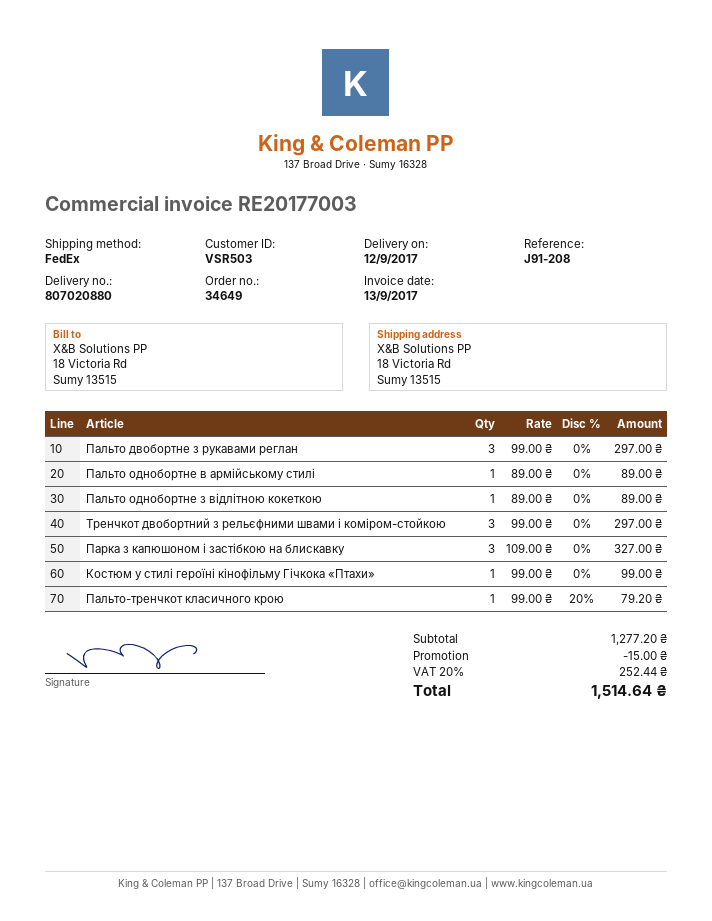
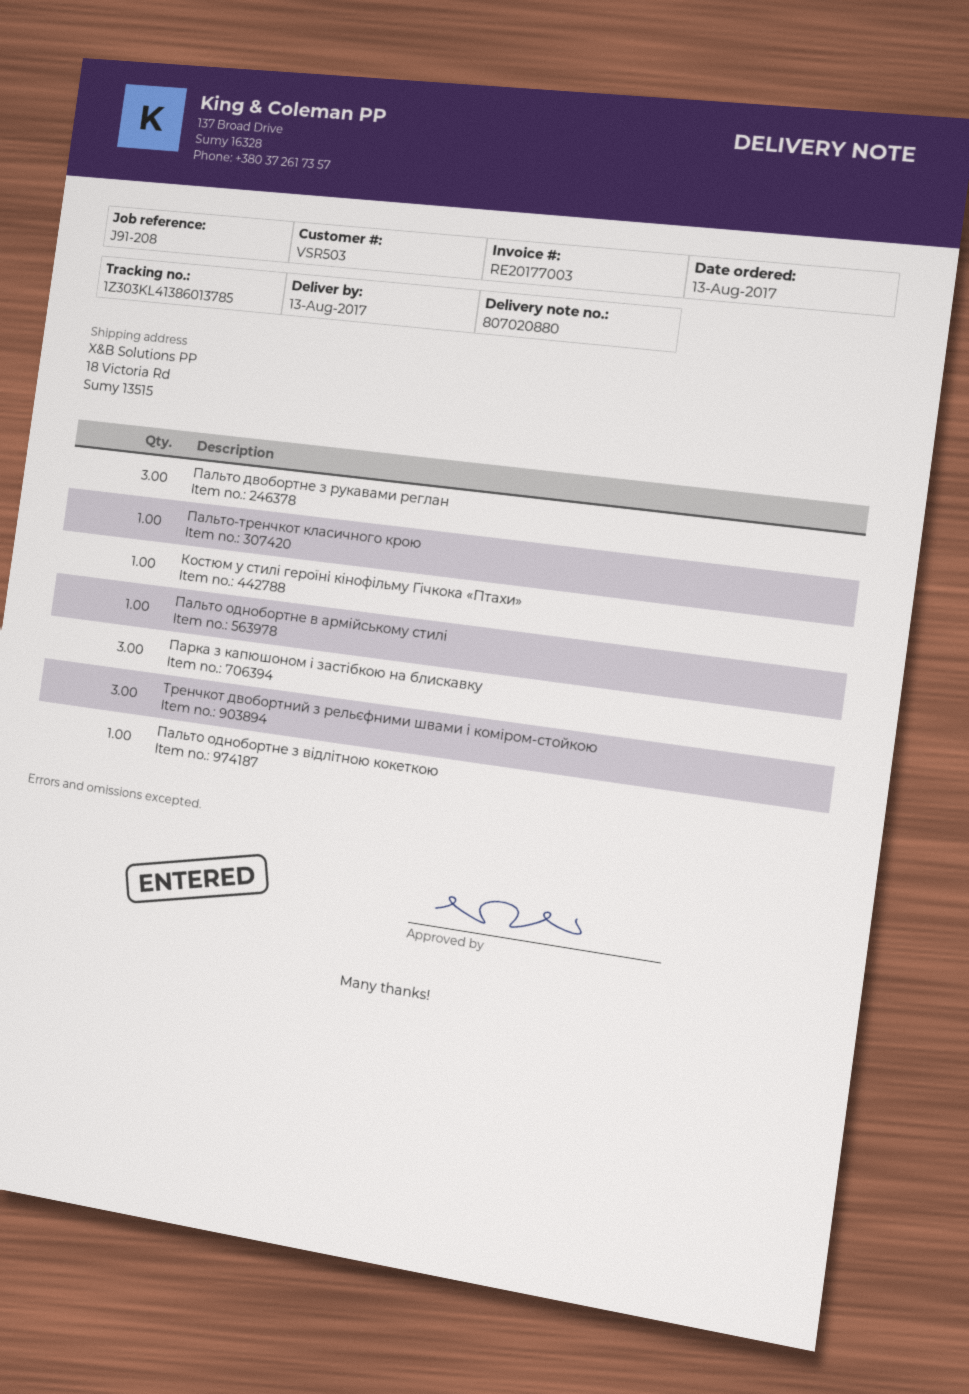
delivery date: 2017-09-12 -> 2017-08-13

